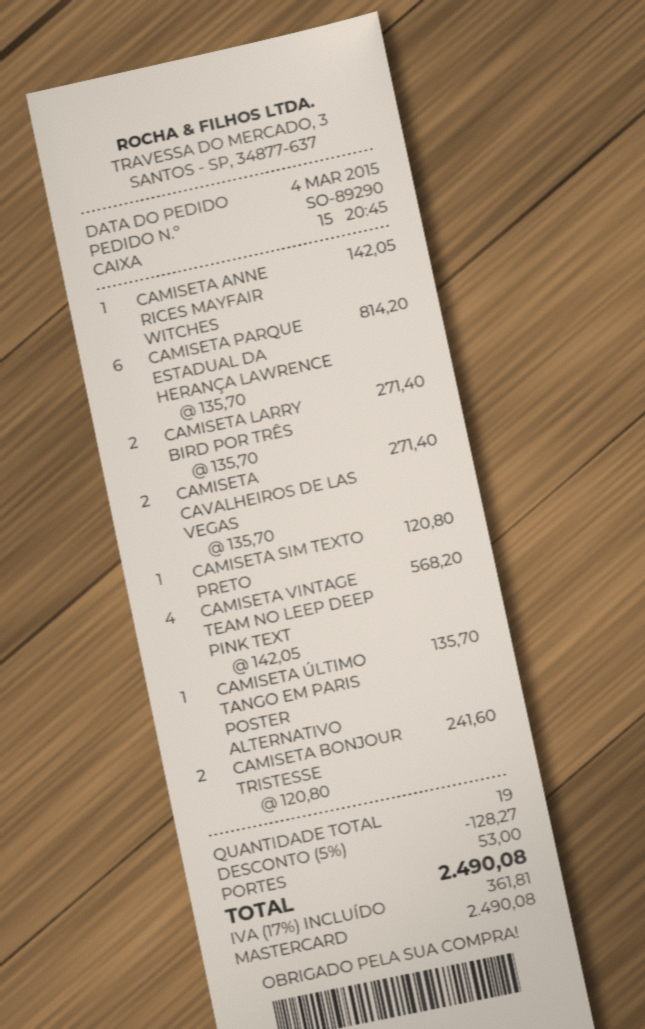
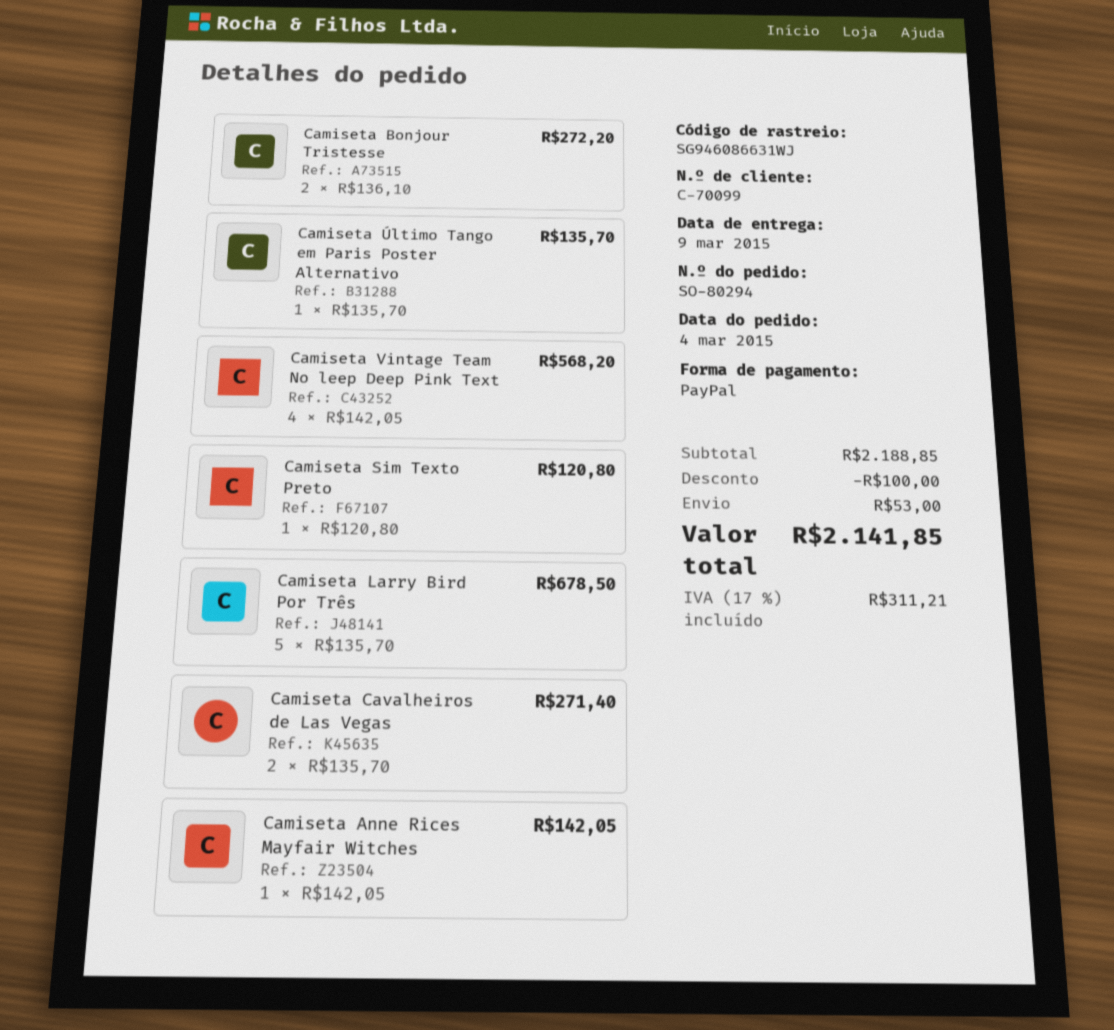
order number: SO-89290 -> SO-80294
payment method: Mastercard -> PayPal
CAMISETA PARQUE ESTADUAL DA HERANÇA LAWRENCE: 6 x 135.70 = 814.20 -> none
CAMISETA LARRY BIRD POR TRÊS: 2 x 135.70 = 271.40 -> 5 x 135.70 = 678.50
CAMISETA BONJOUR TRISTESSE: 2 x 120.80 = 241.60 -> 2 x 136.10 = 272.20
discount: 128.27 -> 100.00
tax: 17% = 361.81 -> 17% = 311.21
total: 2490.08 -> 2141.85

